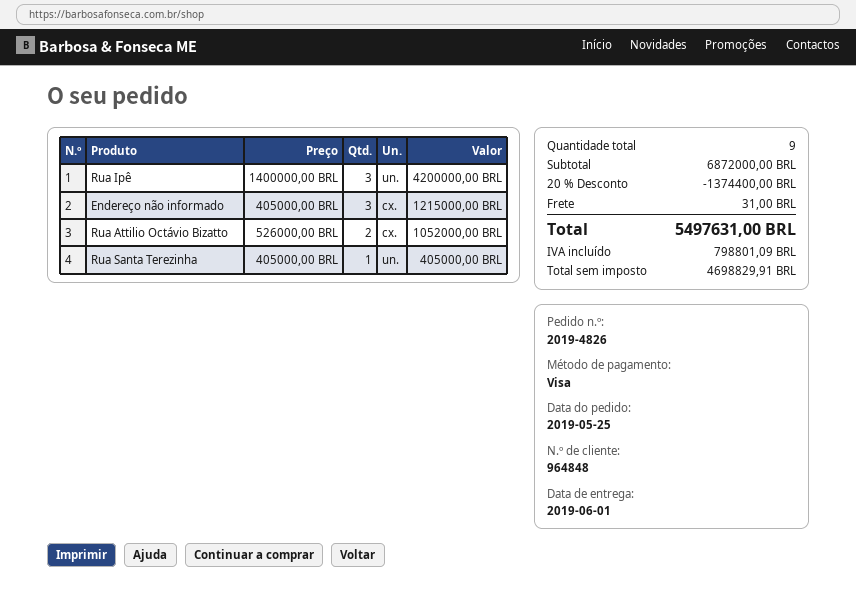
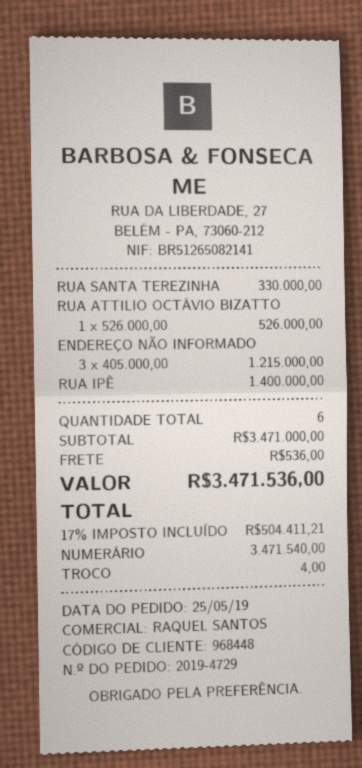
order number: 2019-4826 -> 2019-4729
customer number: 964848 -> 968448
payment method: Visa -> cash
Rua Ipê: 3 x 1400000.00 = 4200000.00 -> 1 x 1400000.00 = 1400000.00
Rua Attilio Octávio Bizatto: 2 x 526000.00 = 1052000.00 -> 1 x 526000.00 = 526000.00
Rua Santa Terezinha: 1 x 405000.00 = 405000.00 -> 1 x 330000.00 = 330000.00
total quantity: 9 -> 6
subtotal: 6872000.00 -> 3471000.00
discount: 20% = 1374400.00 -> none
shipping: 31.00 -> 536.00
tax: 798801.09 -> 504411.21
total: 5497631.00 -> 3471536.00

